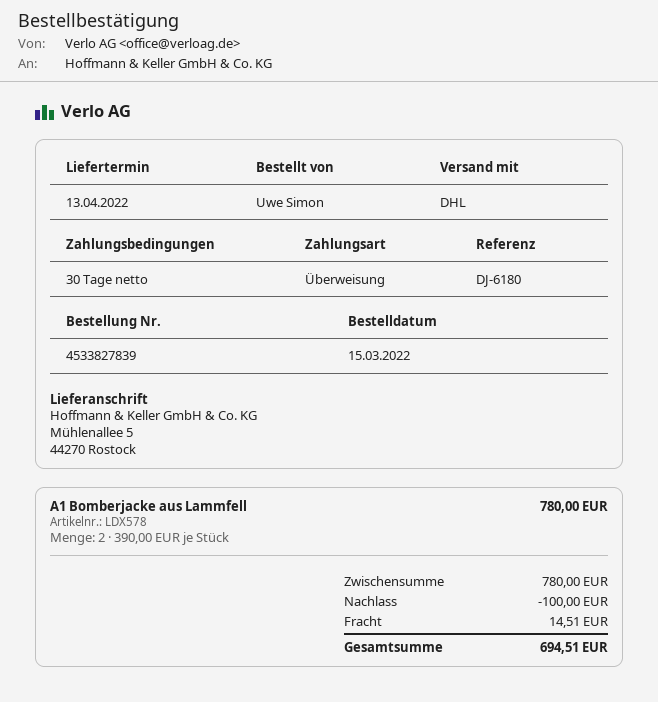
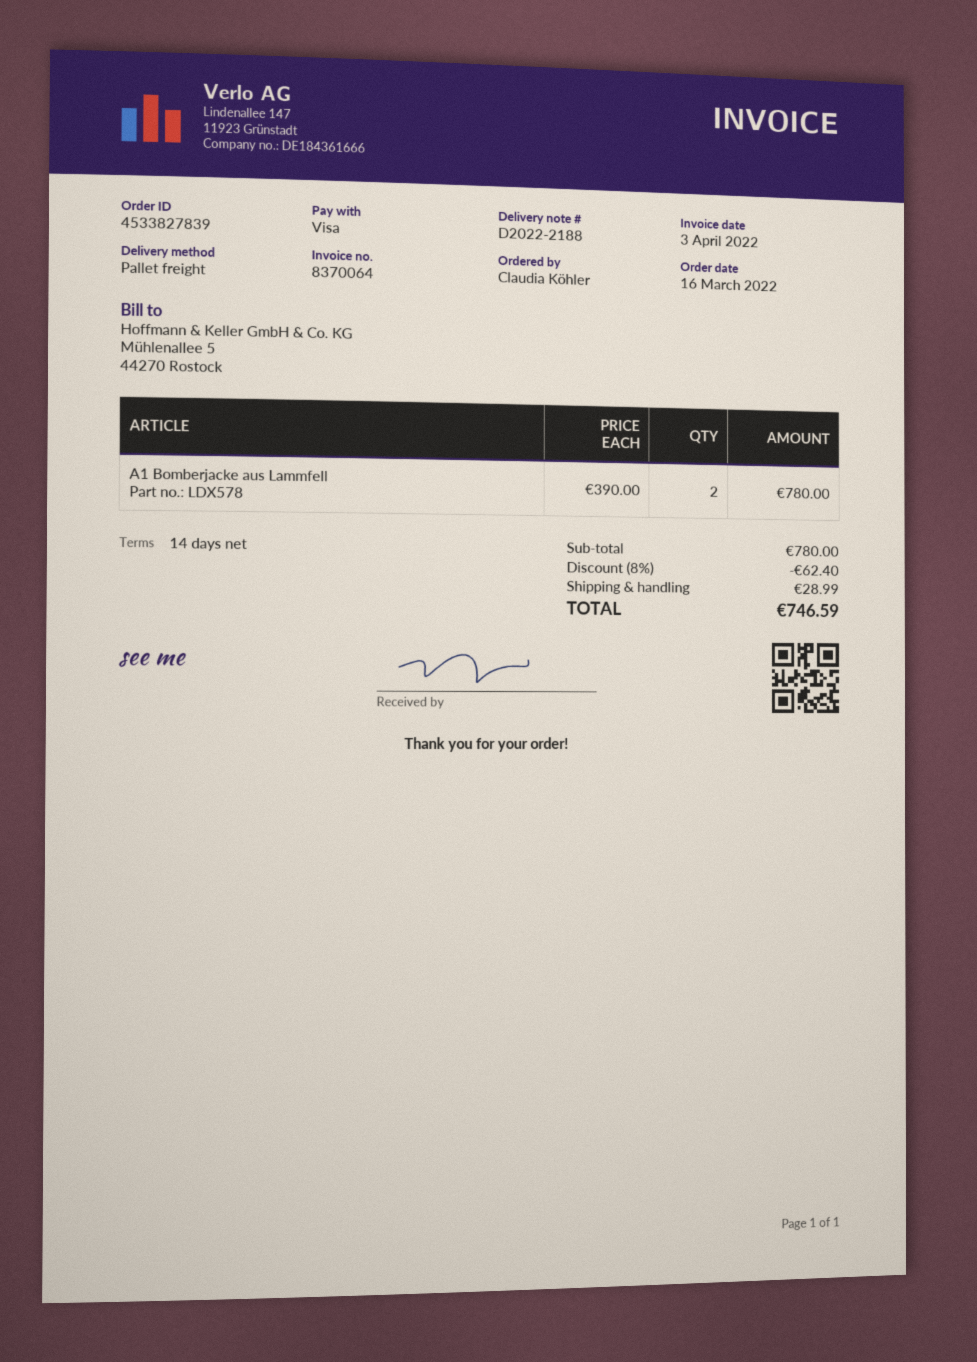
order date: 2022-03-15 -> 2022-03-16
payment terms: 30 days -> 14 days
ordered by: Uwe Simon -> Claudia Köhler
payment method: bank transfer -> Visa
shipping method: DHL -> pallet freight
discount: 100.00 -> 62.40
shipping: 14.51 -> 28.99
total: 694.51 -> 746.59

